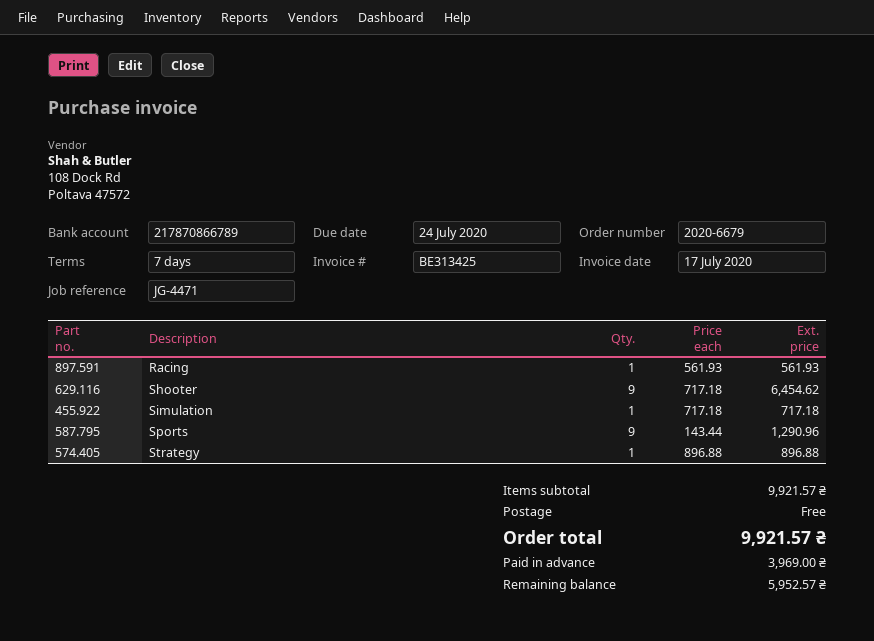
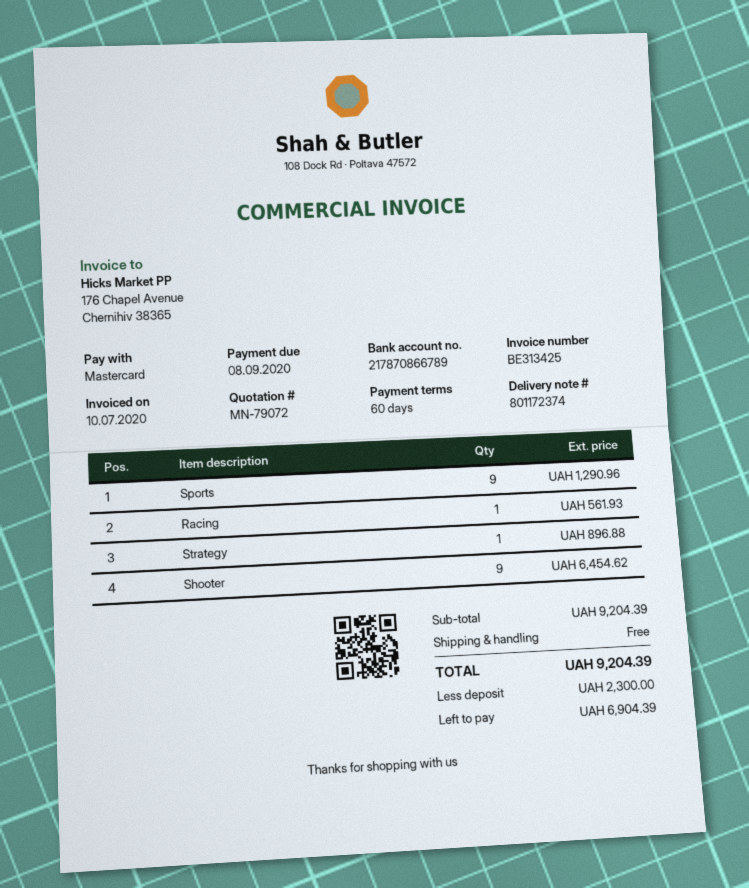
invoice date: 2020-07-17 -> 2020-07-10
payment terms: 7 days -> 60 days
due date: 2020-07-24 -> 2020-09-08
Simulation: 1 for 717.18 -> none
subtotal: 9921.57 -> 9204.39
total: 9921.57 -> 9204.39
deposit: 3969.00 -> 2300.00
balance: 5952.57 -> 6904.39

